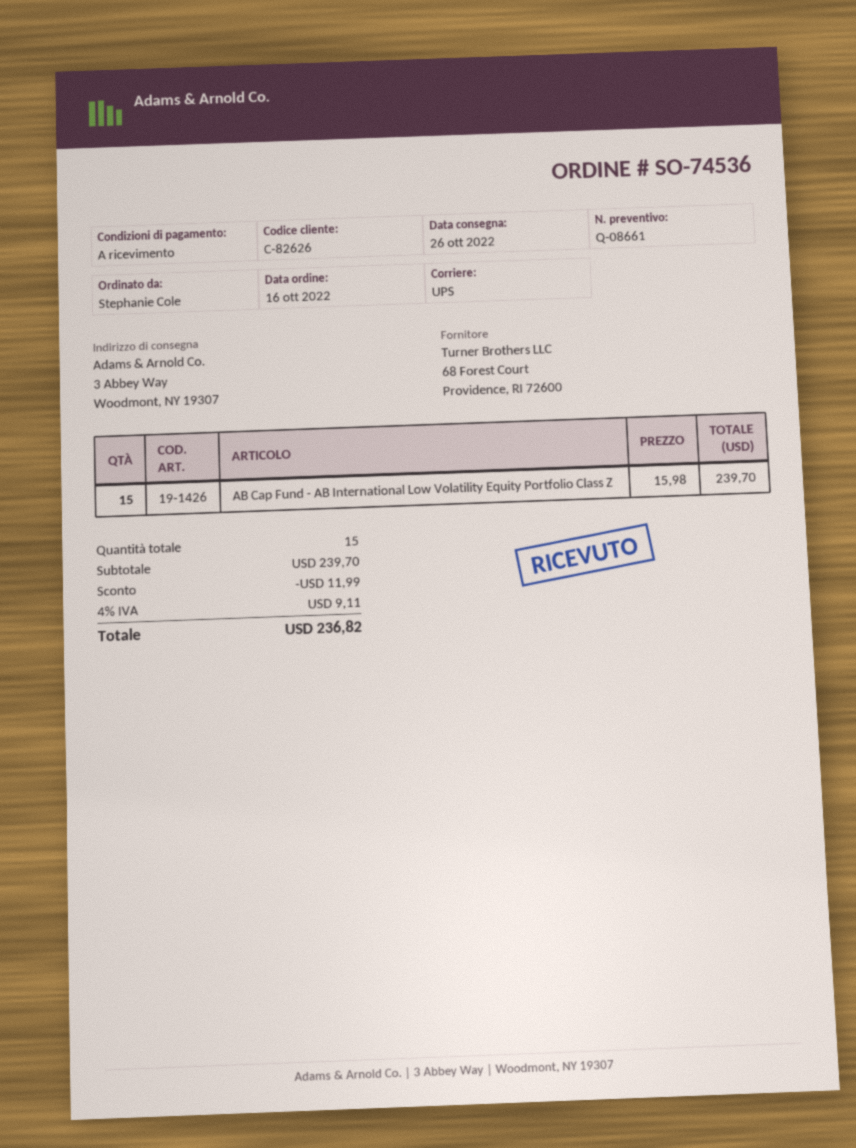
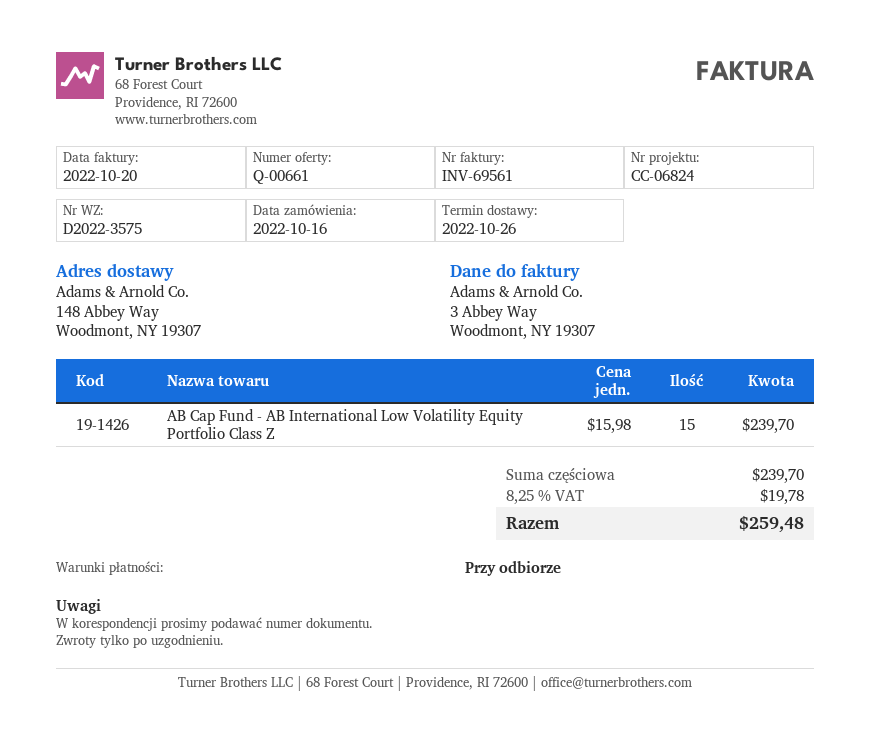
quote number: Q-08661 -> Q-00661
ship to: 3 Abbey Way, Woodmont, NY 19307 -> 148 Abbey Way, Woodmont, NY 19307
discount: 11.99 -> none
tax: 4% = 9.11 -> 8.25% = 19.78
total: 236.82 -> 259.48

